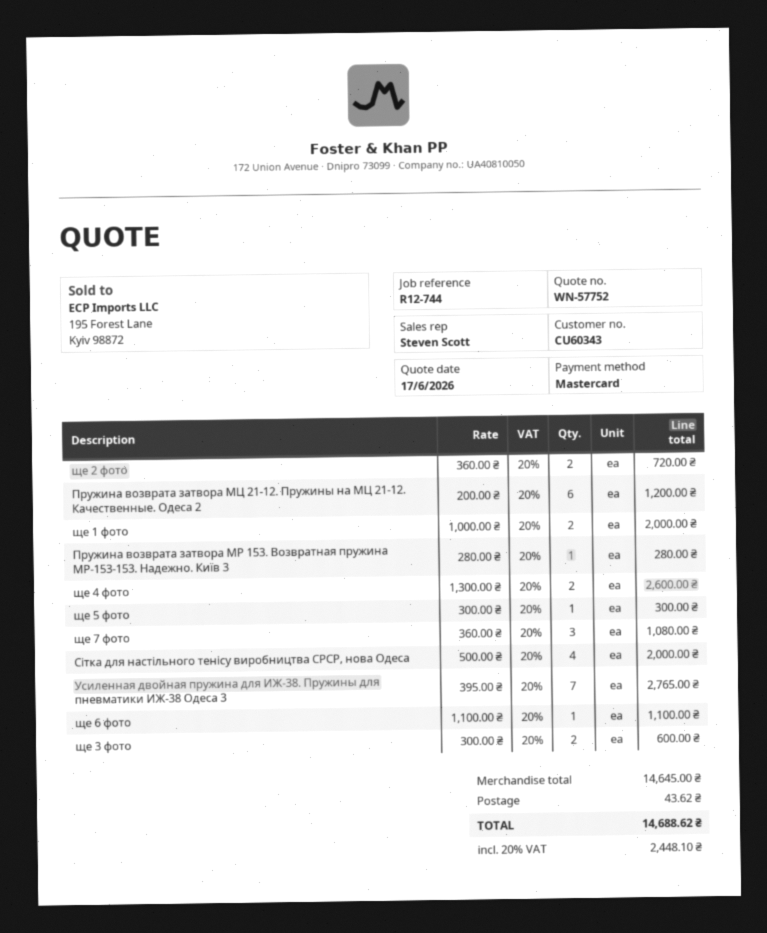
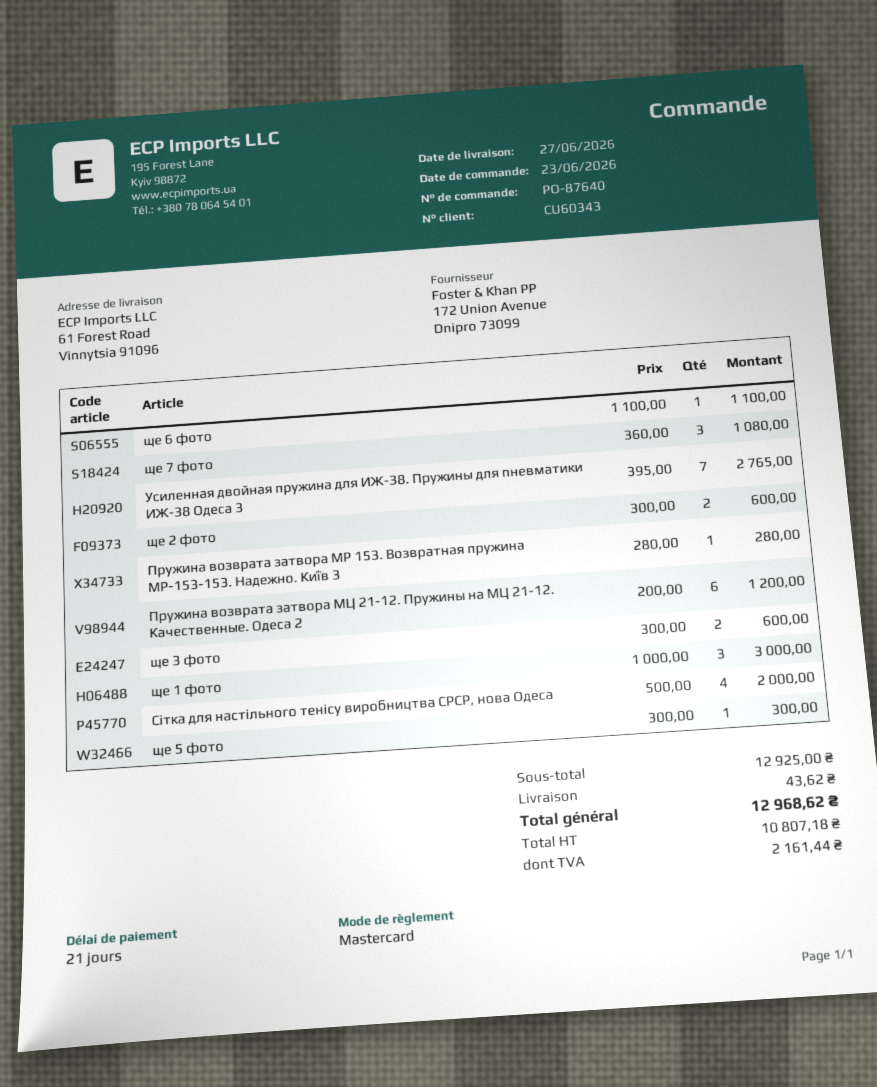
ще 2 фото: 2 x 360.00 = 720.00 -> 2 x 300.00 = 600.00
ще 1 фото: 2 x 1000.00 = 2000.00 -> 3 x 1000.00 = 3000.00
ще 4 фото: 2 x 1300.00 = 2600.00 -> none
subtotal: 14645.00 -> 12925.00
tax: 2448.10 -> 2161.44
total: 14688.62 -> 12968.62

